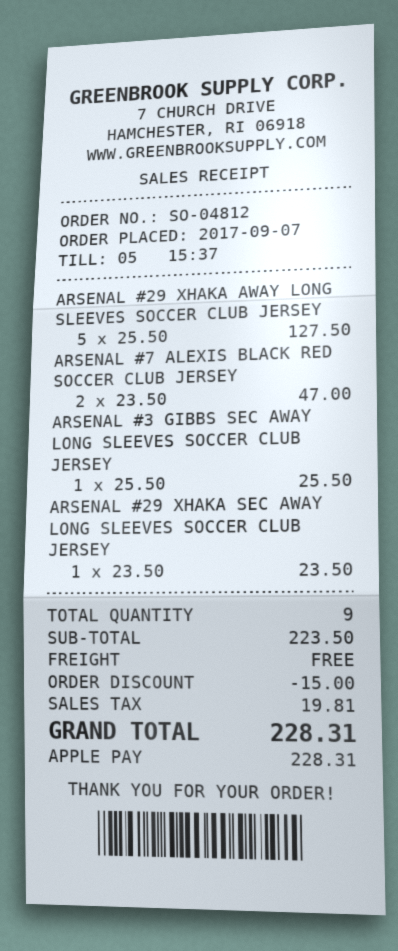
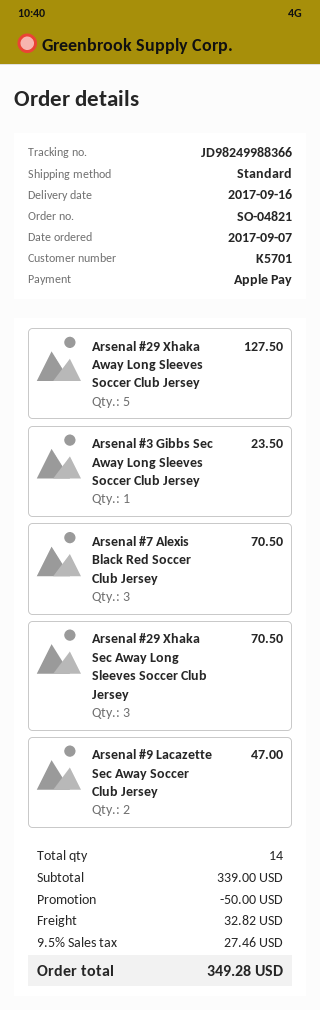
order number: SO-04812 -> SO-04821
ARSENAL #7 ALEXIS BLACK RED SOCCER CLUB JERSEY: 2 for 47.00 -> 3 for 70.50
ARSENAL #3 GIBBS SEC AWAY LONG SLEEVES SOCCER CLUB JERSEY: 1 for 25.50 -> 1 for 23.50
ARSENAL #29 XHAKA SEC AWAY LONG SLEEVES SOCCER CLUB JERSEY: 1 for 23.50 -> 3 for 70.50
Arsenal #9 Lacazette Sec Away Soccer Club Jersey: none -> 2 for 47.00
total quantity: 9 -> 14
subtotal: 223.50 -> 339.00
discount: 15.00 -> 50.00
shipping: 0.00 -> 32.82
tax: 19.81 -> 27.46
total: 228.31 -> 349.28

